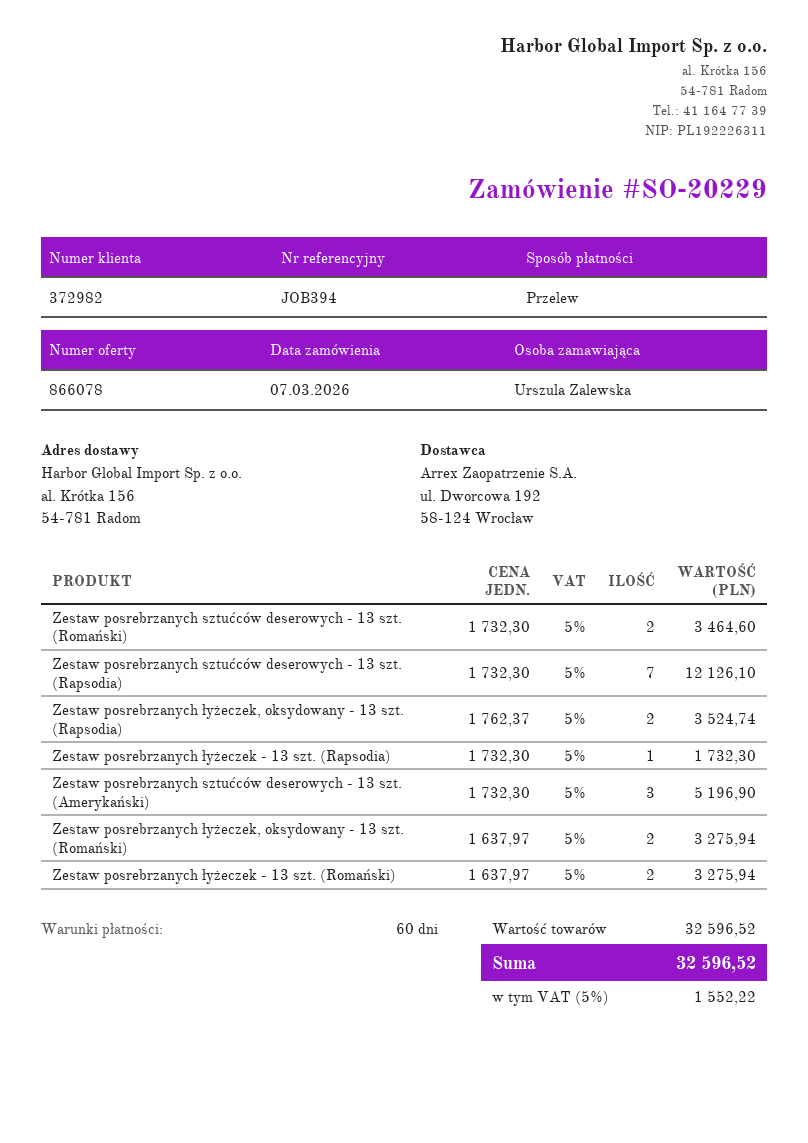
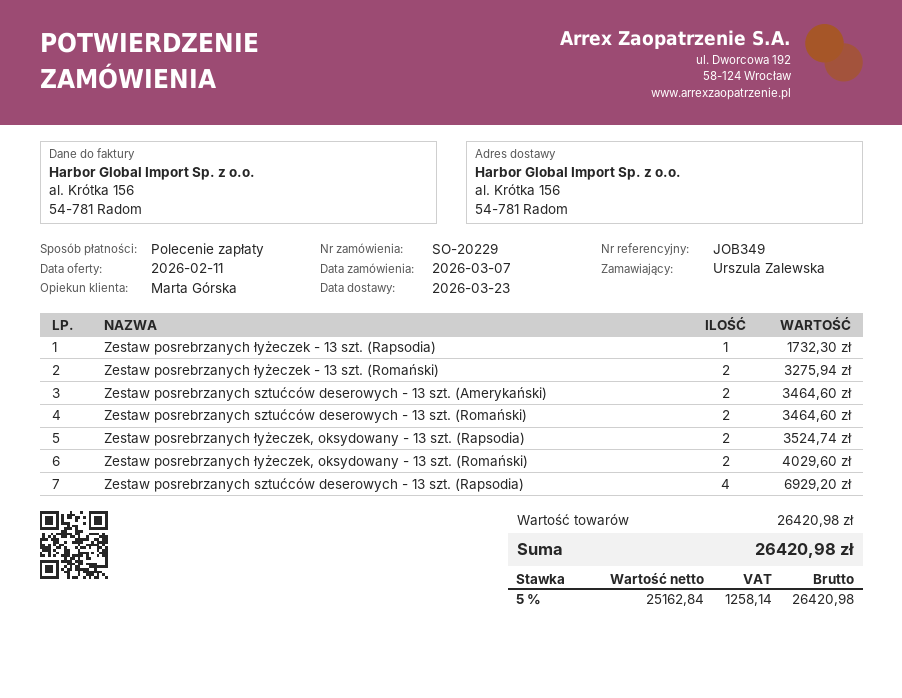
reference: JOB394 -> JOB349
payment method: bank transfer -> direct debit
Zestaw posrebrzanych sztućców deserowych - 13 szt. (Rapsodia): 7 for 12126.10 -> 4 for 6929.20
Zestaw posrebrzanych sztućców deserowych - 13 szt. (Amerykański): 3 for 5196.90 -> 2 for 3464.60
Zestaw posrebrzanych łyżeczek, oksydowany - 13 szt. (Romański): 2 for 3275.94 -> 2 for 4029.60
subtotal: 32596.52 -> 26420.98
tax: 5% = 1552.22 -> 5% = 1258.14
total: 32596.52 -> 26420.98

